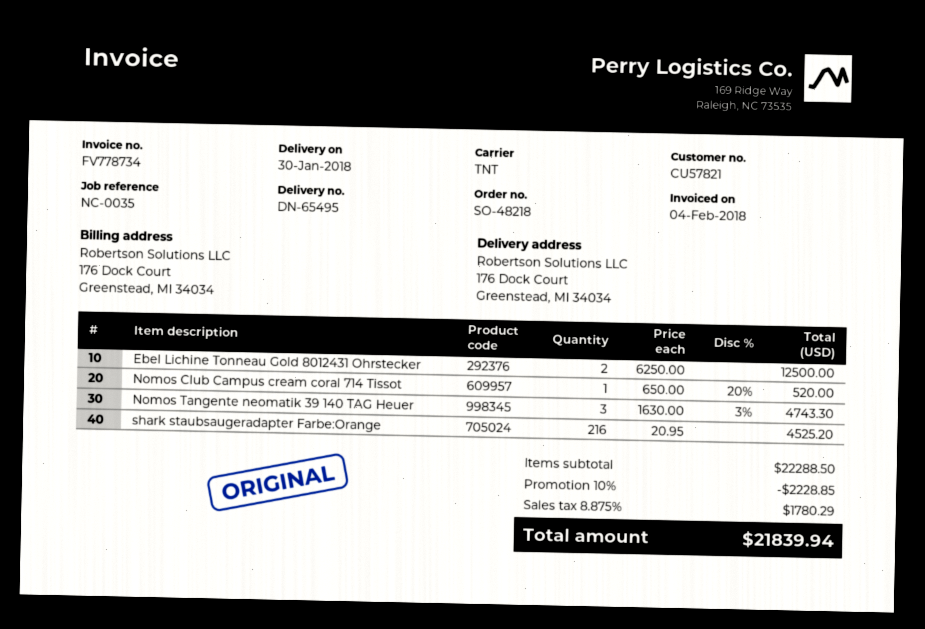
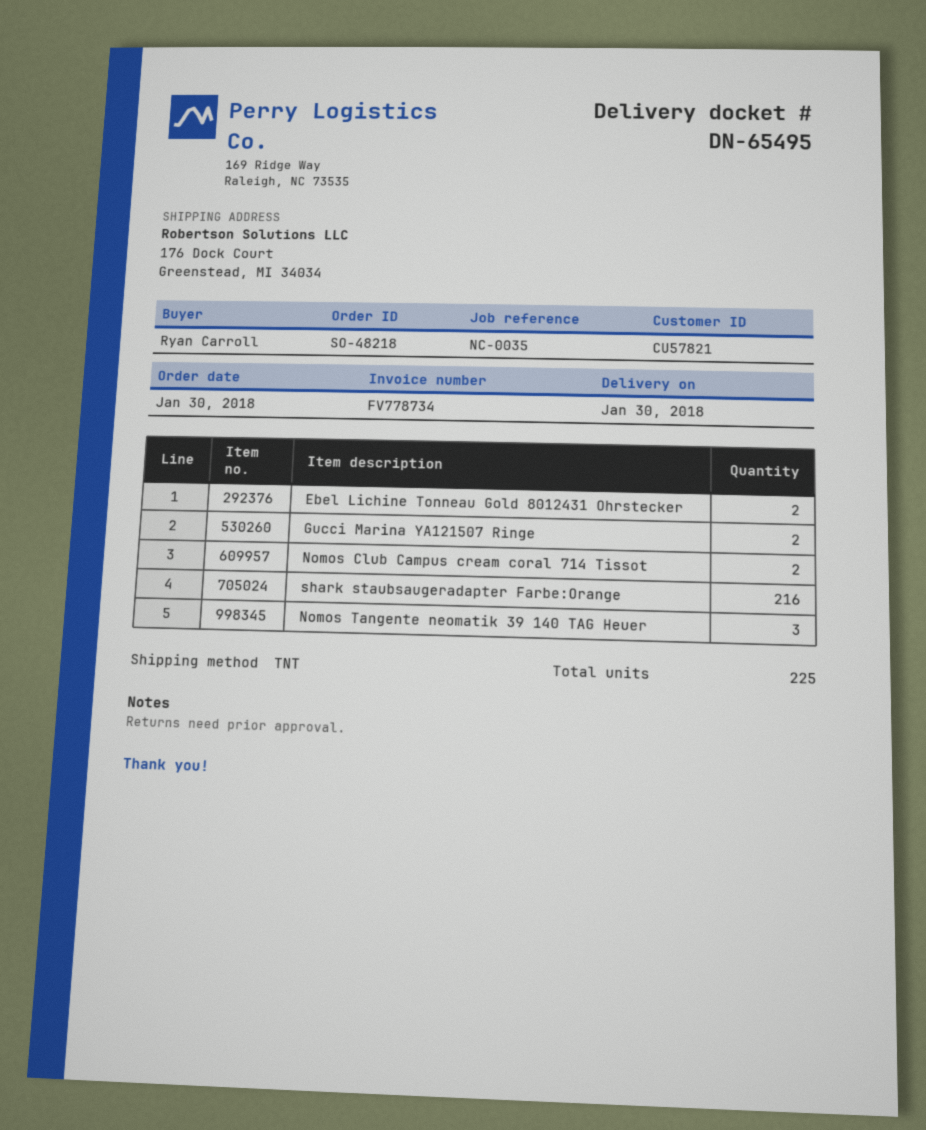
Nomos Club Campus cream coral 714 Tissot: 1 -> 2
Gucci Marina YA121507 Ringe: none -> 2

